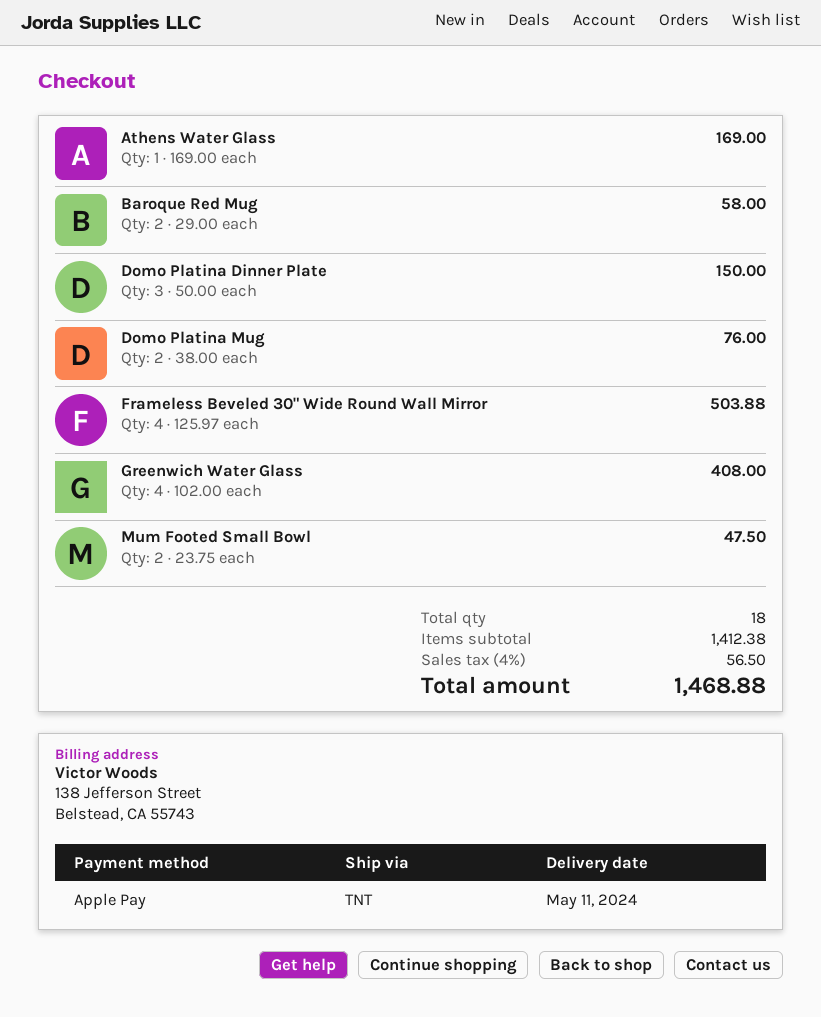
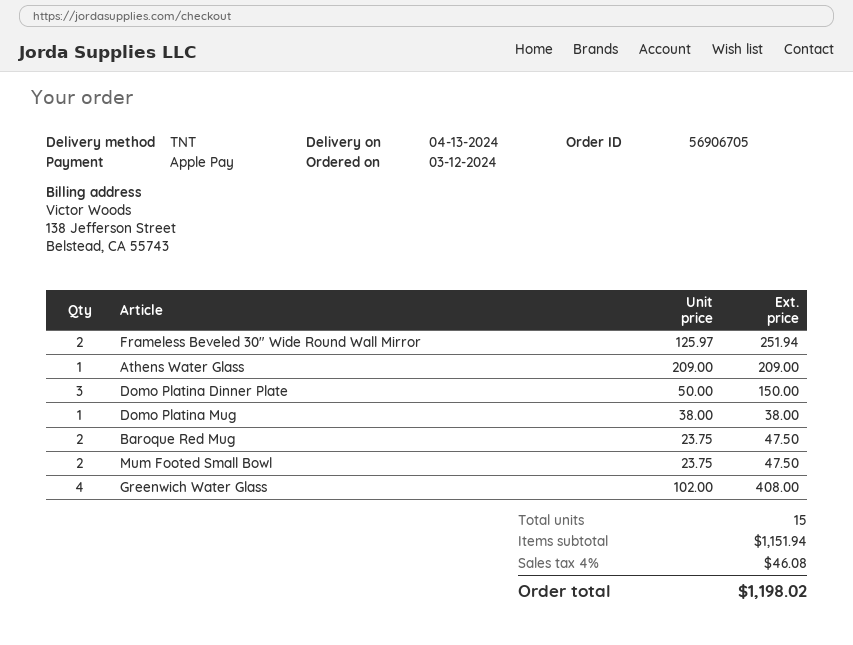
delivery date: 2024-05-11 -> 2024-04-13
Athens Water Glass: 1 x 169.00 = 169.00 -> 1 x 209.00 = 209.00
Baroque Red Mug: 2 x 29.00 = 58.00 -> 2 x 23.75 = 47.50
Domo Platina Mug: 2 x 38.00 = 76.00 -> 1 x 38.00 = 38.00
Frameless Beveled 30" Wide Round Wall Mirror: 4 x 125.97 = 503.88 -> 2 x 125.97 = 251.94
total quantity: 18 -> 15
subtotal: 1412.38 -> 1151.94
tax: 4% = 56.50 -> 4% = 46.08
total: 1468.88 -> 1198.02

